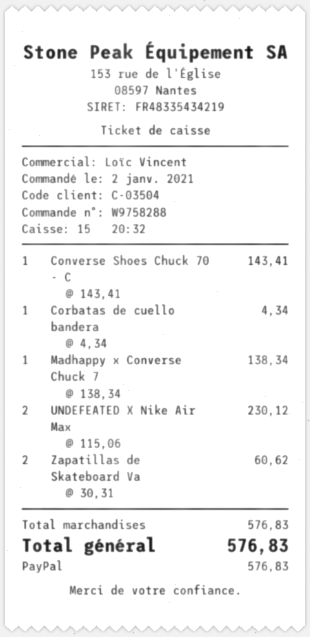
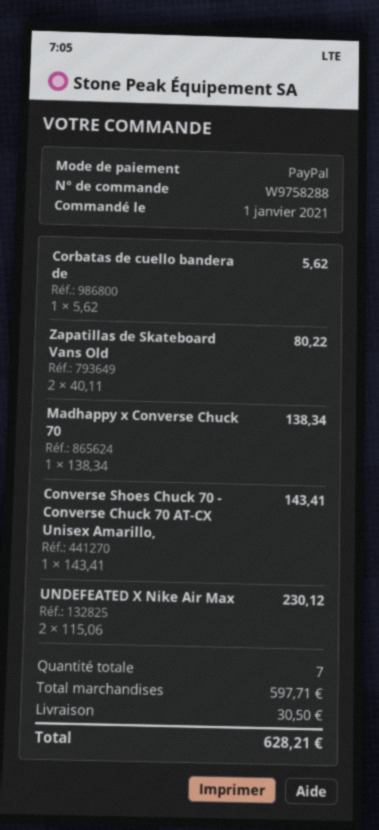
order date: 2021-01-02 -> 2021-01-01
Corbatas de cuello bandera: 1 x 4.34 = 4.34 -> 1 x 5.62 = 5.62
Zapatillas de Skateboard Va: 2 x 30.31 = 60.62 -> 2 x 40.11 = 80.22
subtotal: 576.83 -> 597.71
shipping: none -> 30.50
total: 576.83 -> 628.21

